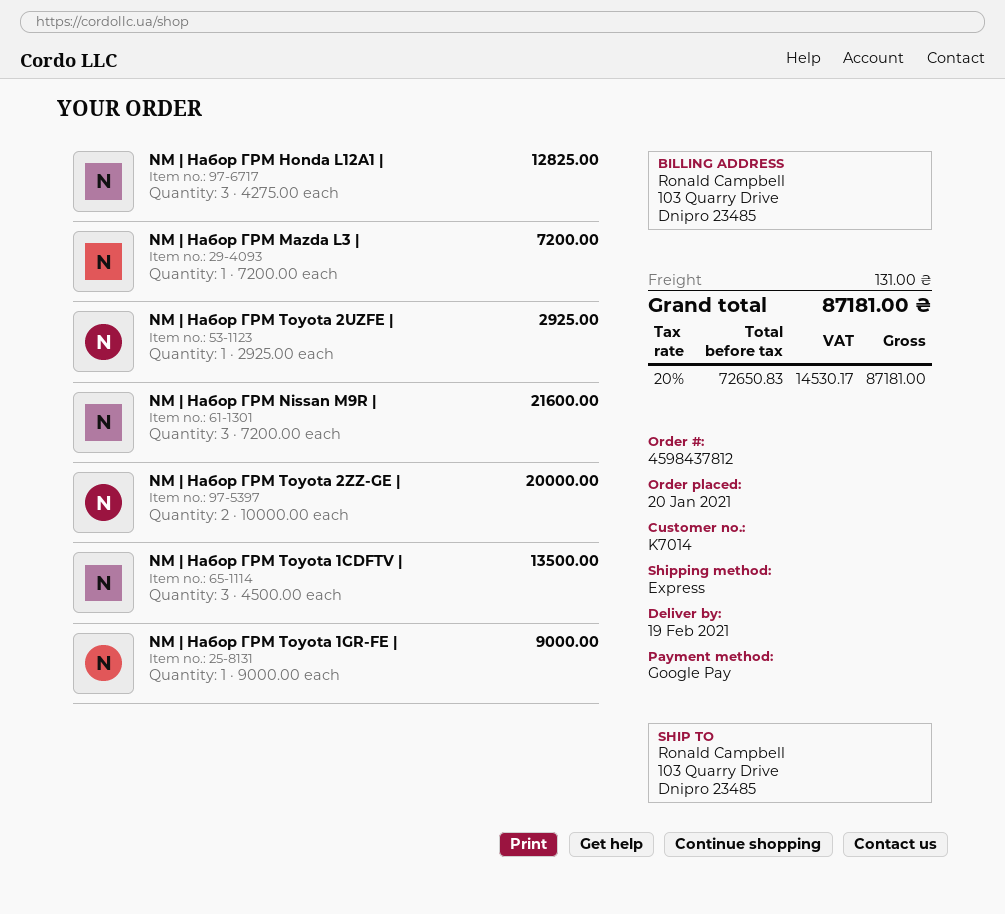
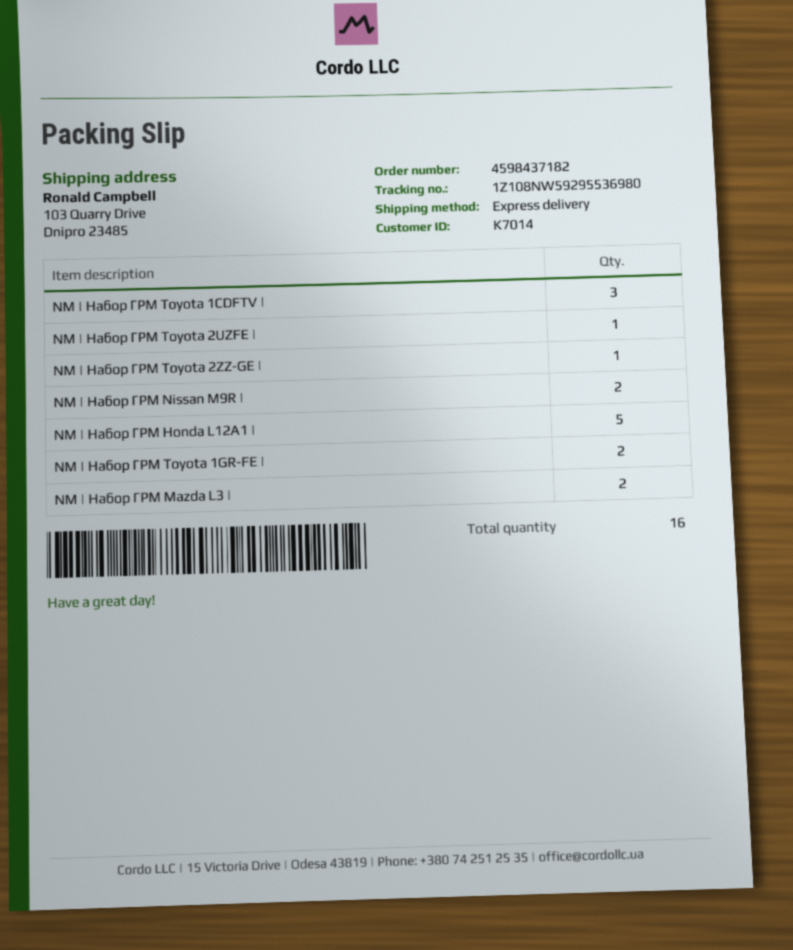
order number: 4598437812 -> 4598437182
NM | Набор ГРМ Honda L12A1 |: 3 -> 5
NM | Набор ГРМ Mazda L3 |: 1 -> 2
NM | Набор ГРМ Nissan M9R |: 3 -> 2
NM | Набор ГРМ Toyota 2ZZ-GE |: 2 -> 1
NM | Набор ГРМ Toyota 1GR-FE |: 1 -> 2

